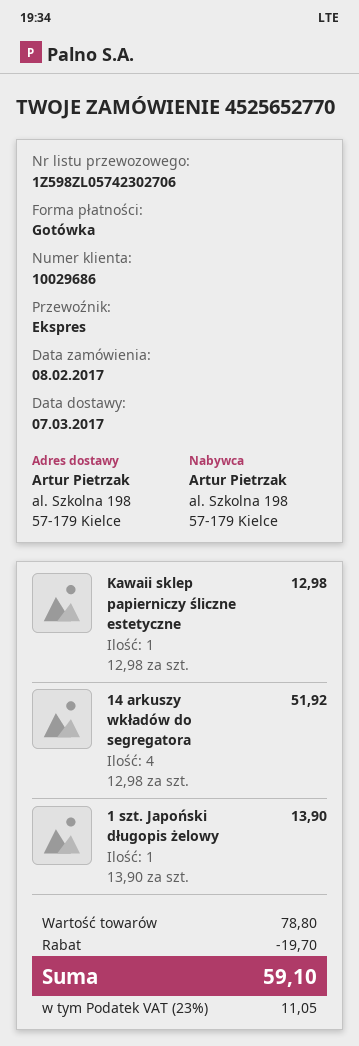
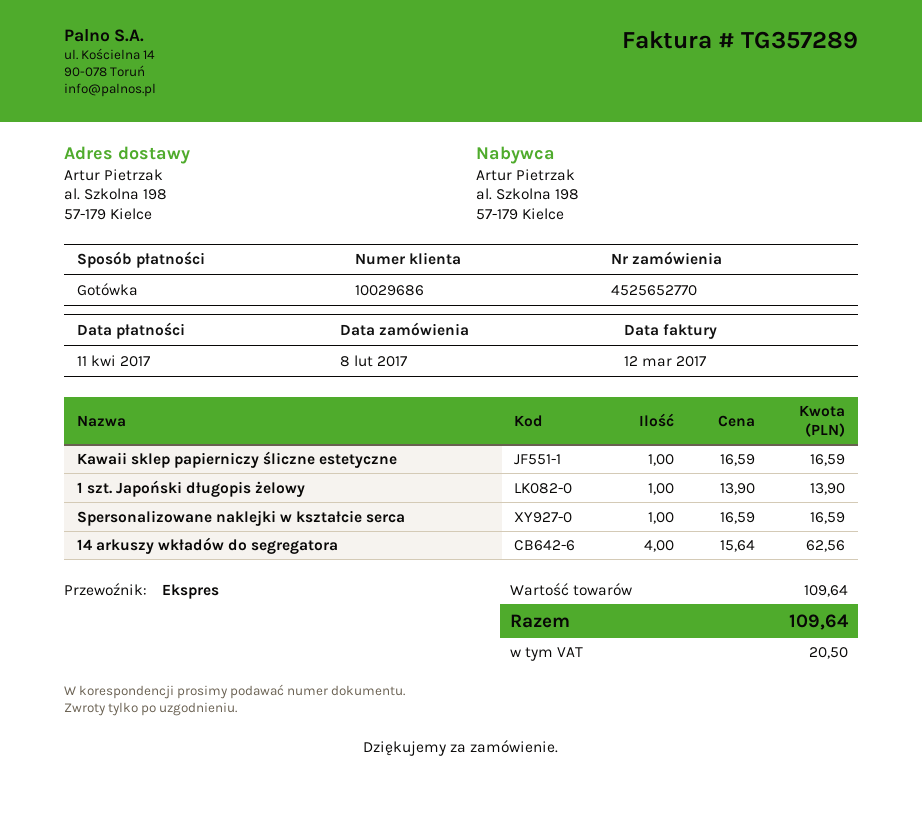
Kawaii sklep papierniczy śliczne estetyczne: 1 x 12.98 = 12.98 -> 1 x 16.59 = 16.59
14 arkuszy wkładów do segregatora: 4 x 12.98 = 51.92 -> 4 x 15.64 = 62.56
Spersonalizowane naklejki w kształcie serca: none -> 1 x 16.59 = 16.59
subtotal: 78.80 -> 109.64
discount: 19.70 -> none
tax: 11.05 -> 20.50
total: 59.10 -> 109.64

